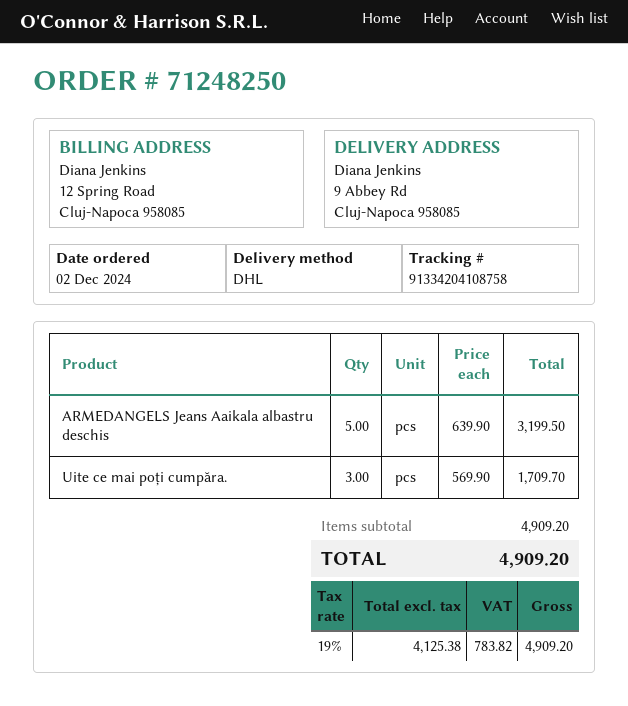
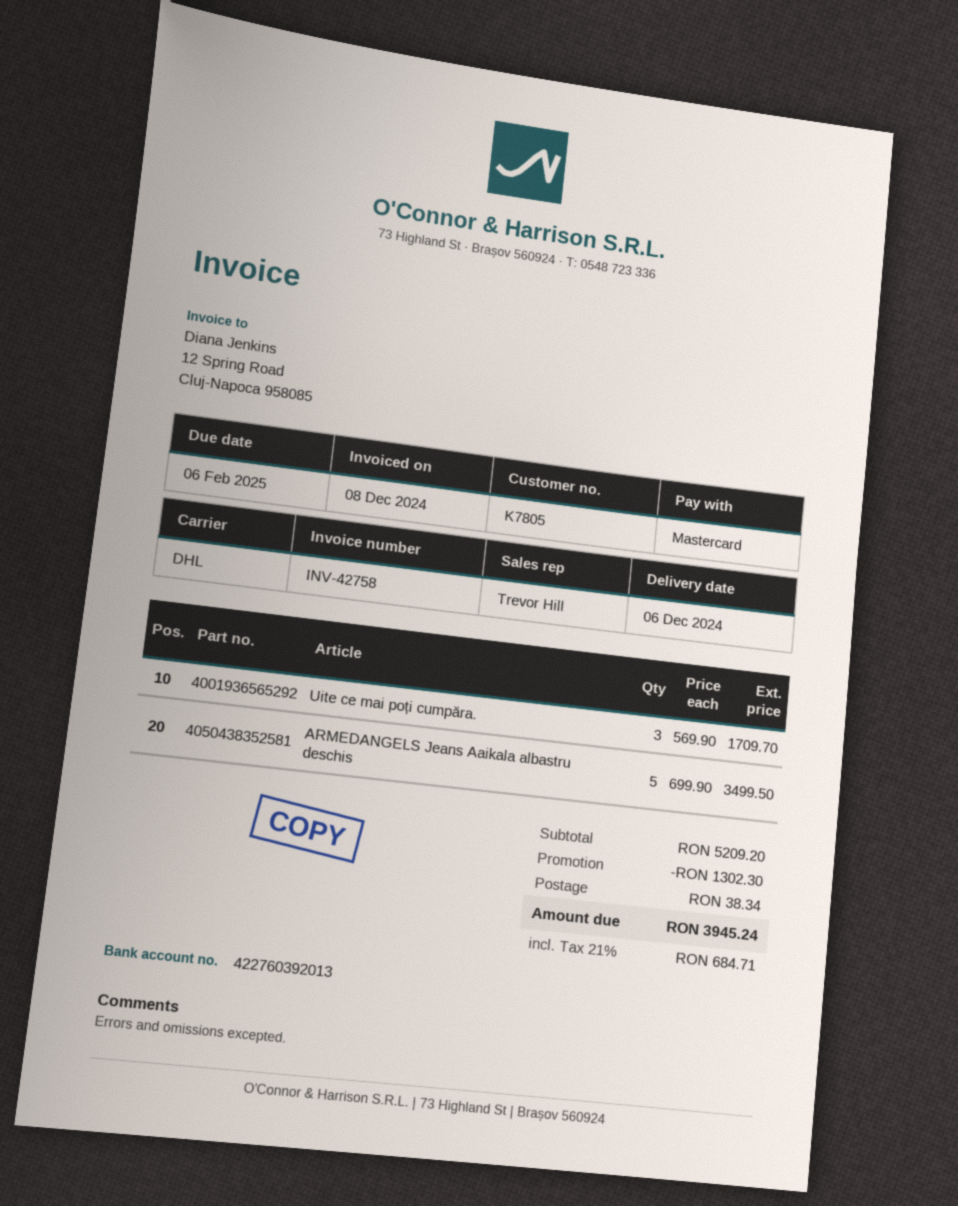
ARMEDANGELS Jeans Aaikala albastru deschis: 5 x 639.90 = 3199.50 -> 5 x 699.90 = 3499.50
subtotal: 4909.20 -> 5209.20
discount: none -> 1302.30
shipping: none -> 38.34
tax: 19% = 783.82 -> 21% = 684.71
total: 4909.20 -> 3945.24

